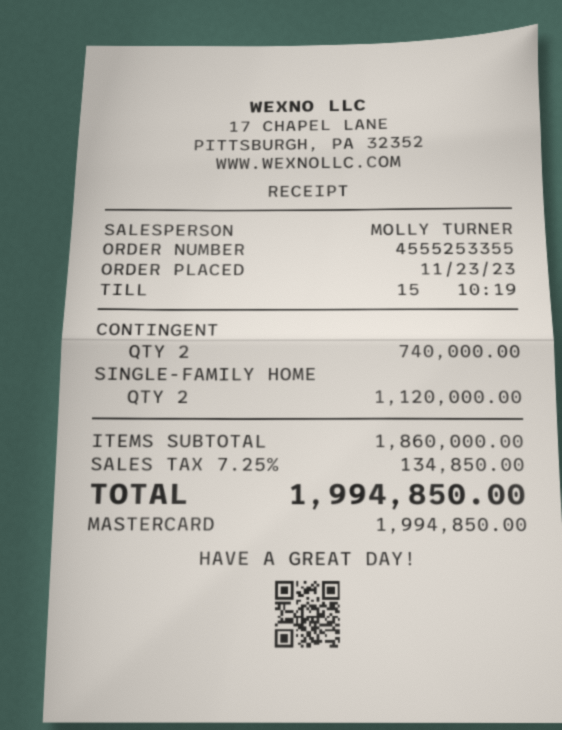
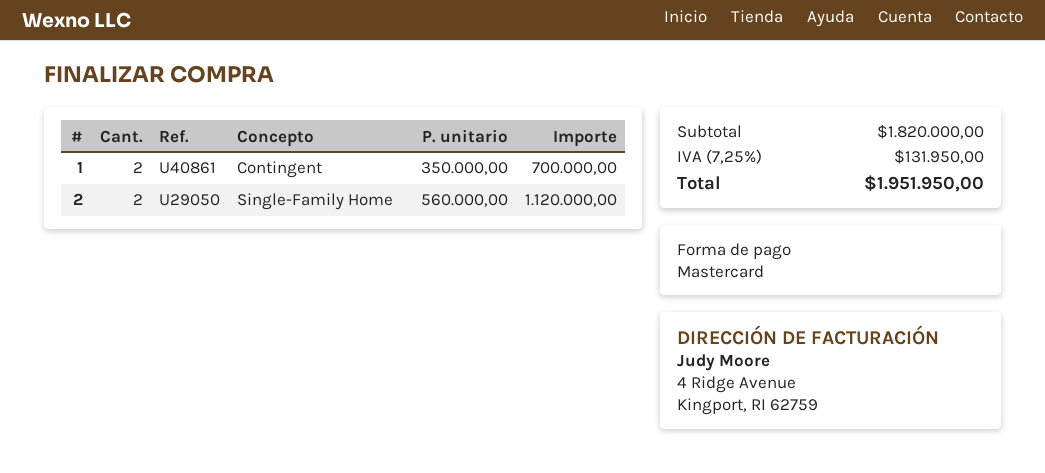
CONTINGENT: 2 for 740000.00 -> 2 for 700000.00
subtotal: 1860000.00 -> 1820000.00
tax: 7.25% = 134850.00 -> 7.25% = 131950.00
total: 1994850.00 -> 1951950.00

